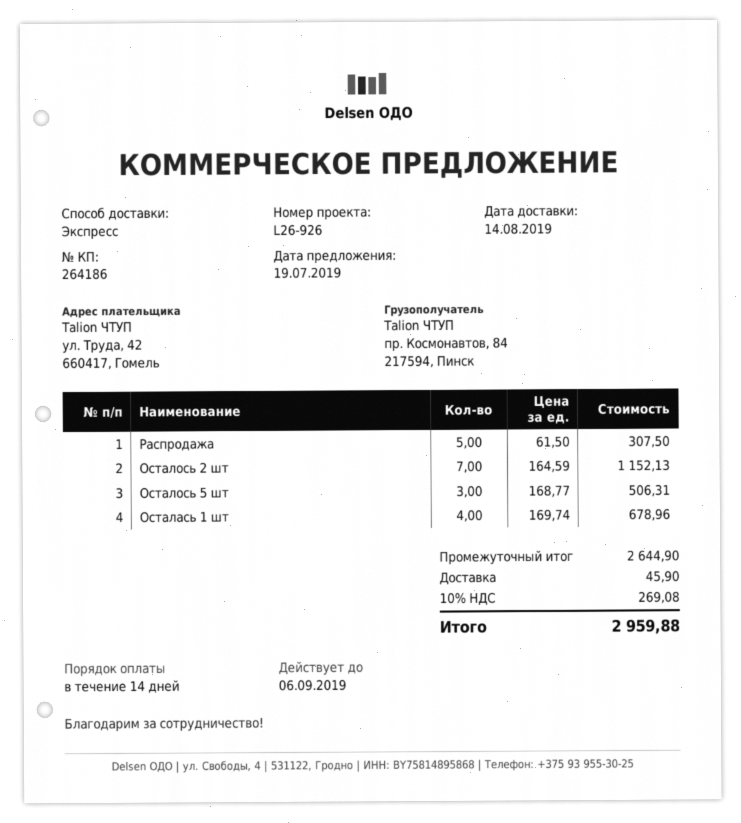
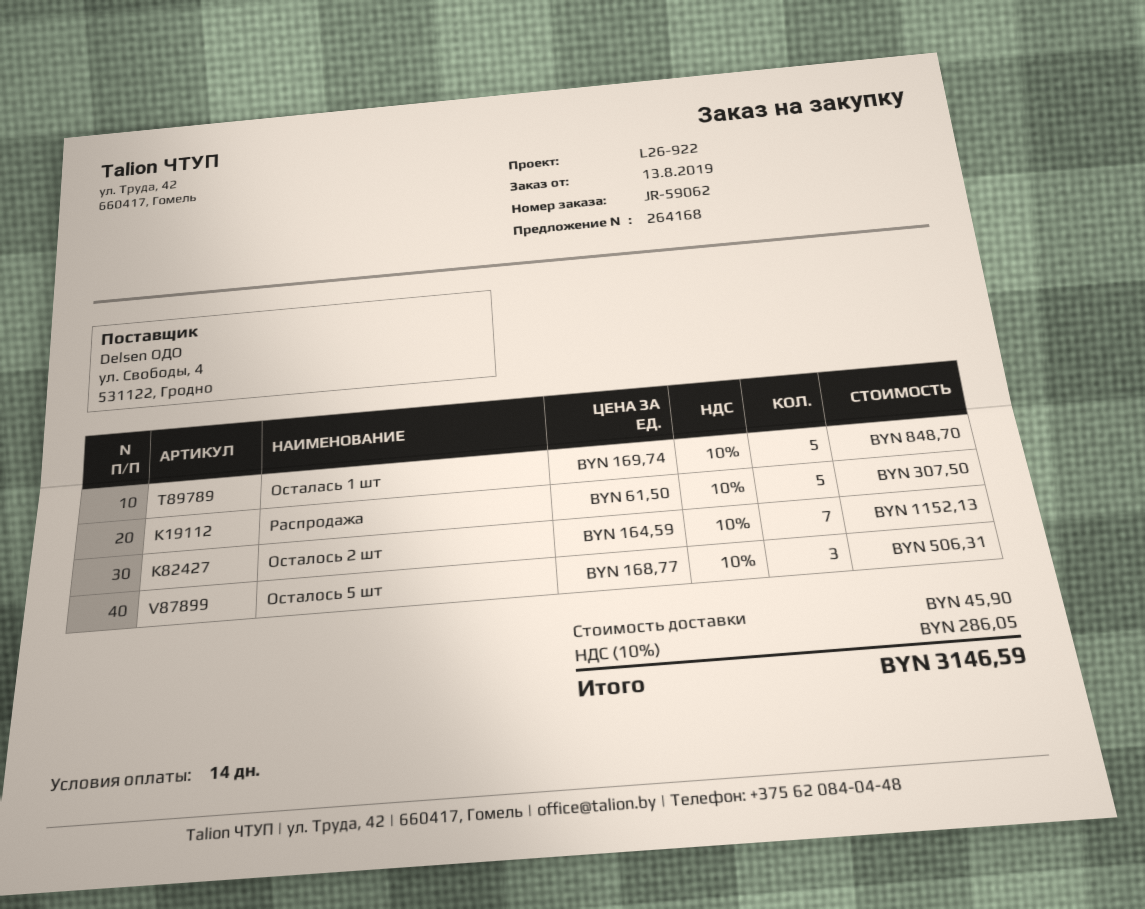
quote number: 264186 -> 264168
reference: L26-926 -> L26-922
Осталась 1 шт: 4 x 169.74 = 678.96 -> 5 x 169.74 = 848.70
tax: 10% = 269.08 -> 10% = 286.05
total: 2959.88 -> 3146.59

